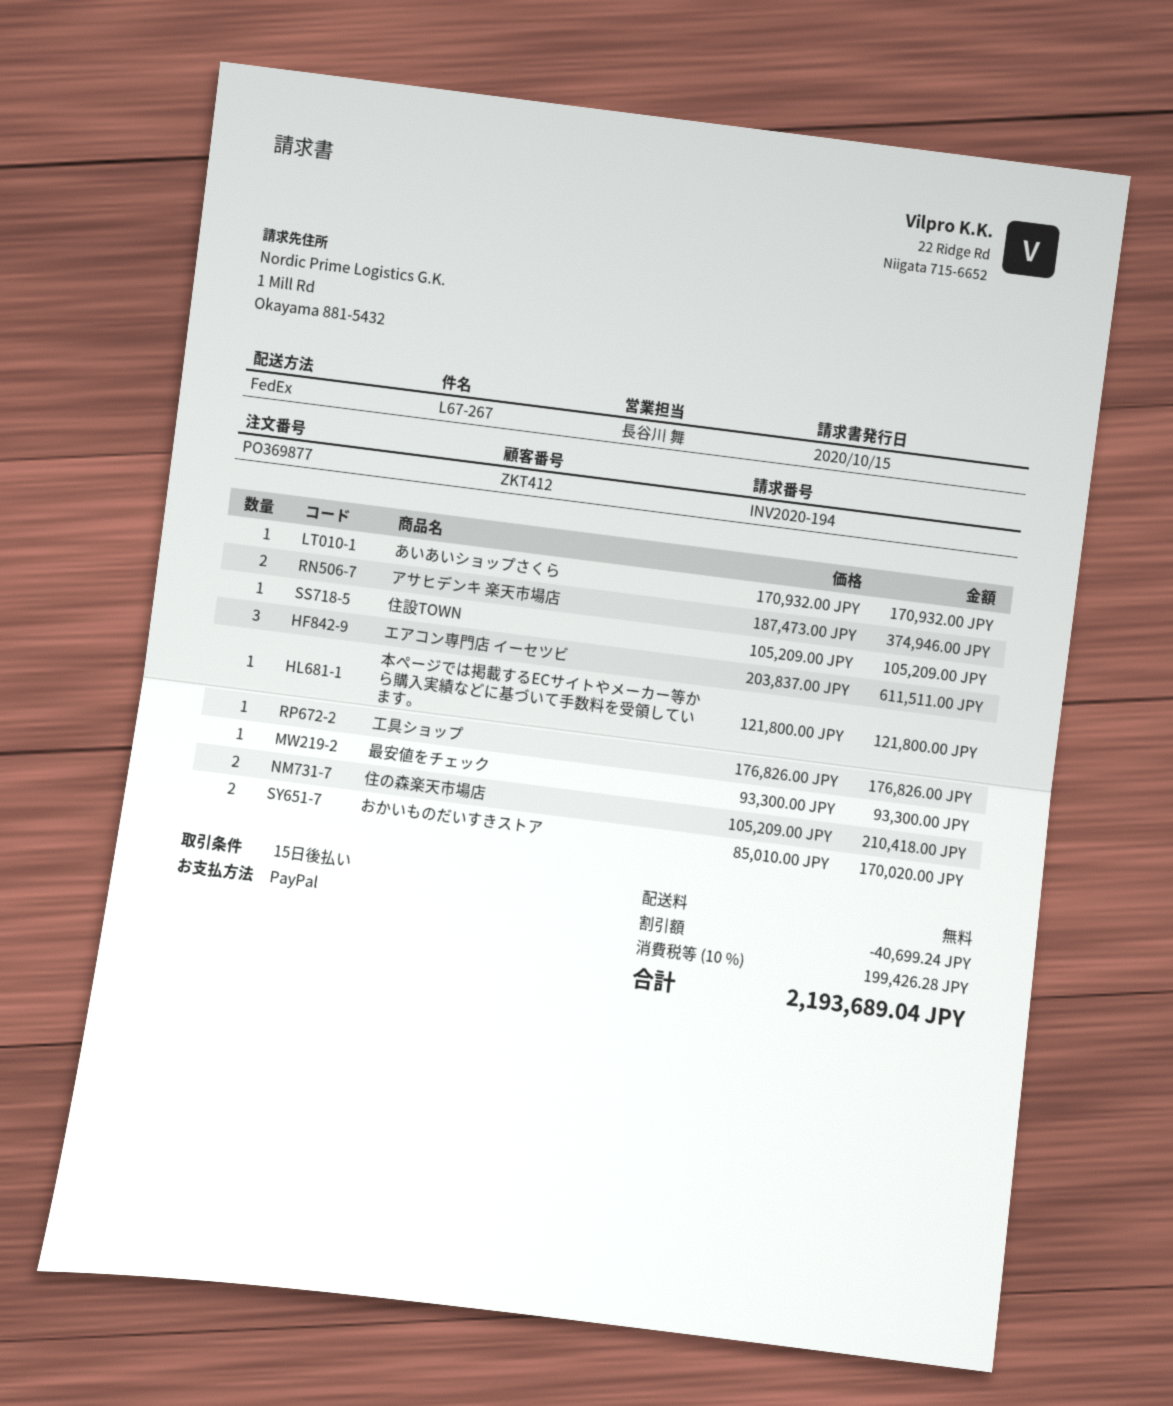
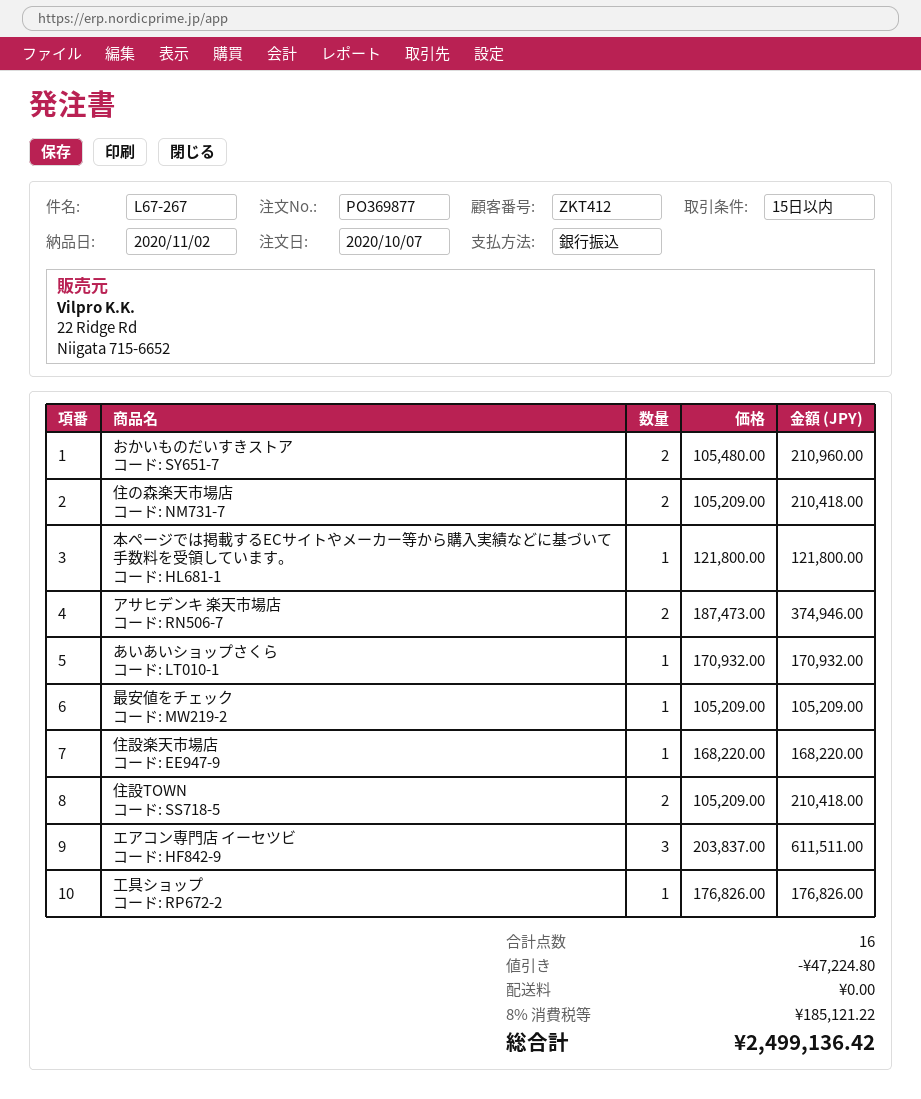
payment method: PayPal -> bank transfer
住設TOWN: 1 x 105209.00 = 105209.00 -> 2 x 105209.00 = 210418.00
最安値をチェック: 1 x 93300.00 = 93300.00 -> 1 x 105209.00 = 105209.00
おかいものだいすきストア: 2 x 85010.00 = 170020.00 -> 2 x 105480.00 = 210960.00
住設楽天市場店: none -> 1 x 168220.00 = 168220.00
discount: 40699.24 -> 47224.80
tax: 10% = 199426.28 -> 8% = 185121.22
total: 2193689.04 -> 2499136.42

